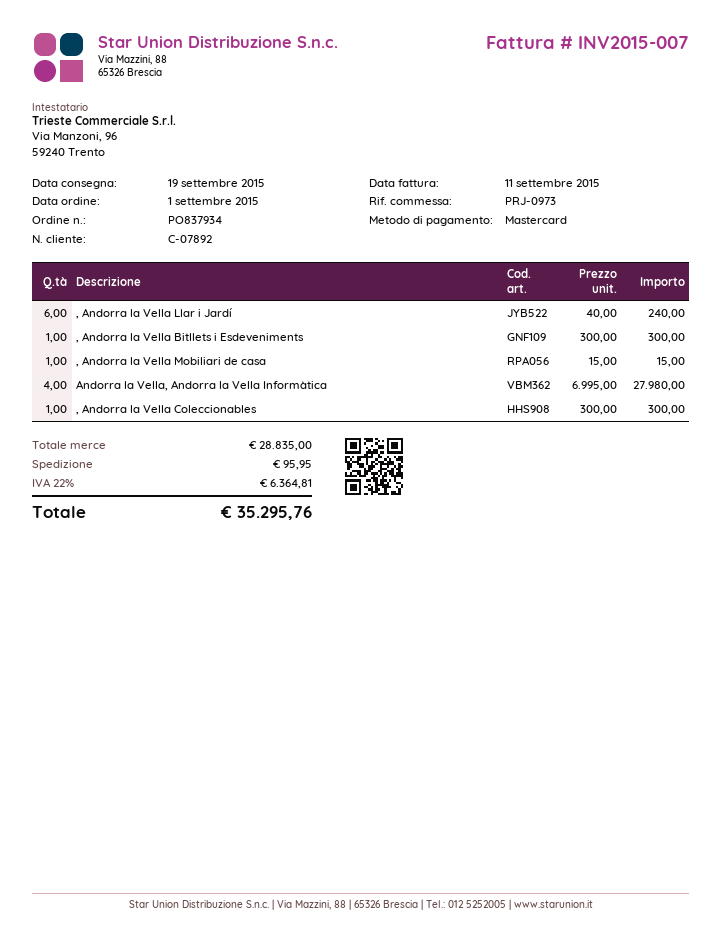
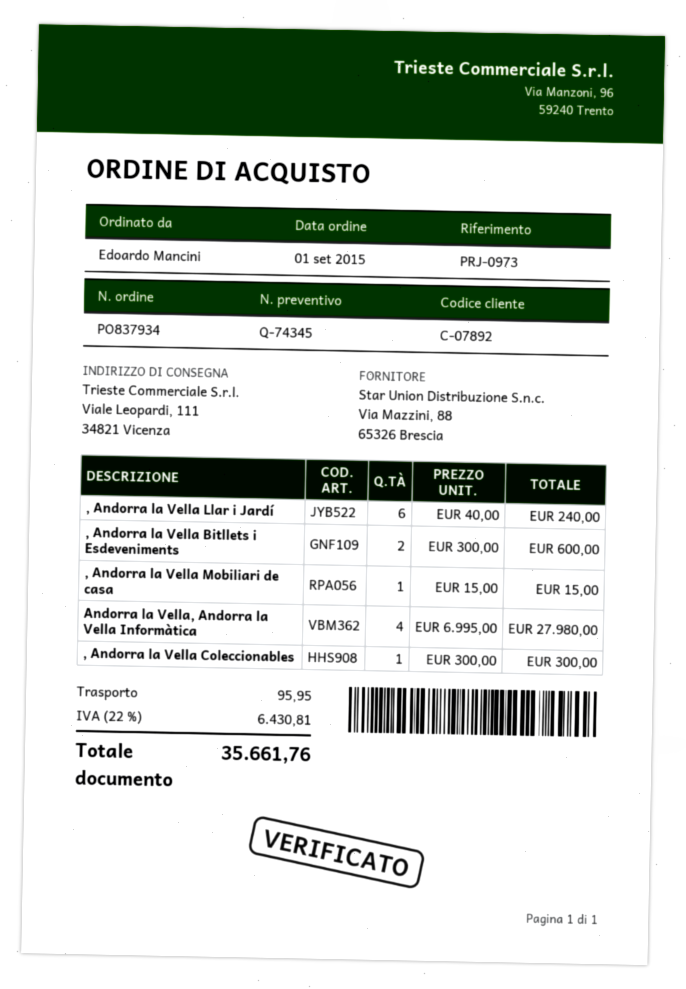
, Andorra la Vella Bitllets i Esdeveniments: 1 x 300.00 = 300.00 -> 2 x 300.00 = 600.00
tax: 22% = 6364.81 -> 22% = 6430.81
total: 35295.76 -> 35661.76

